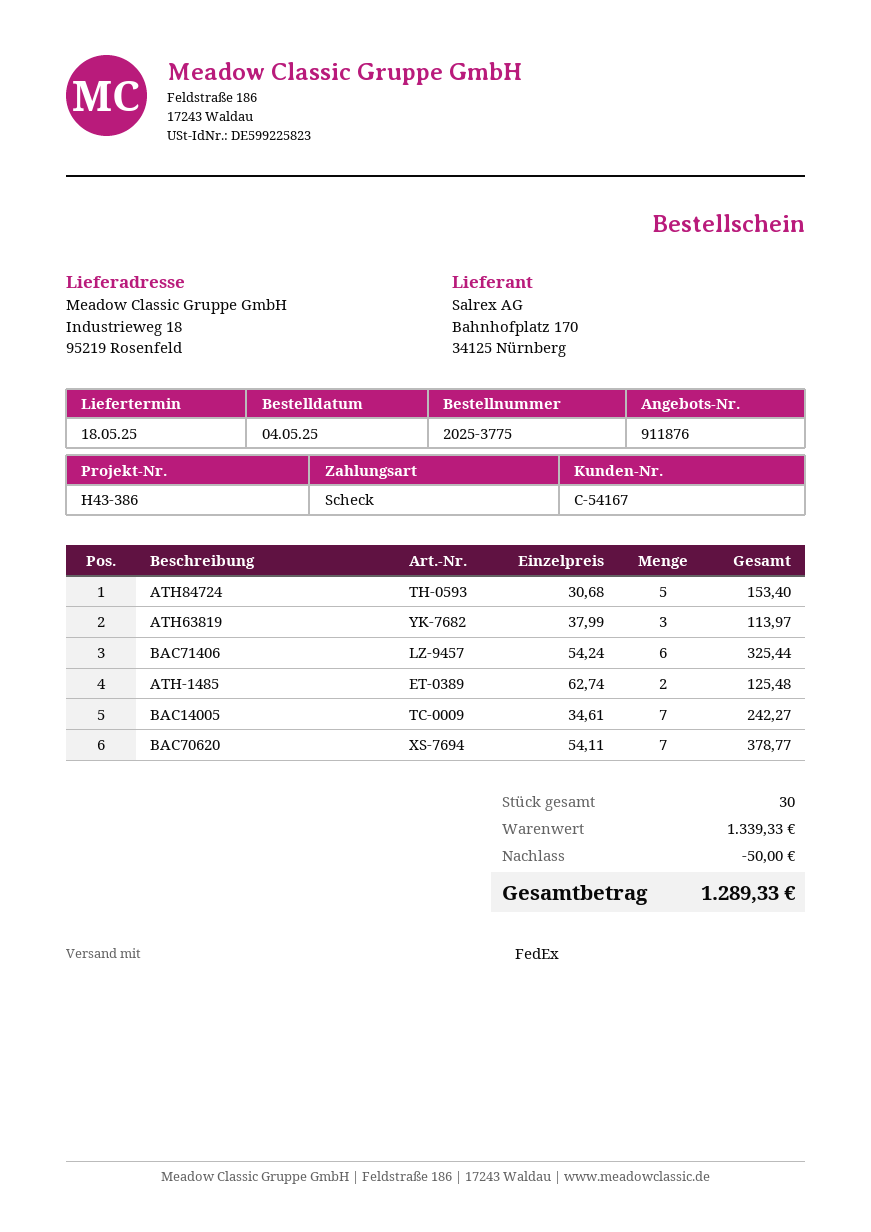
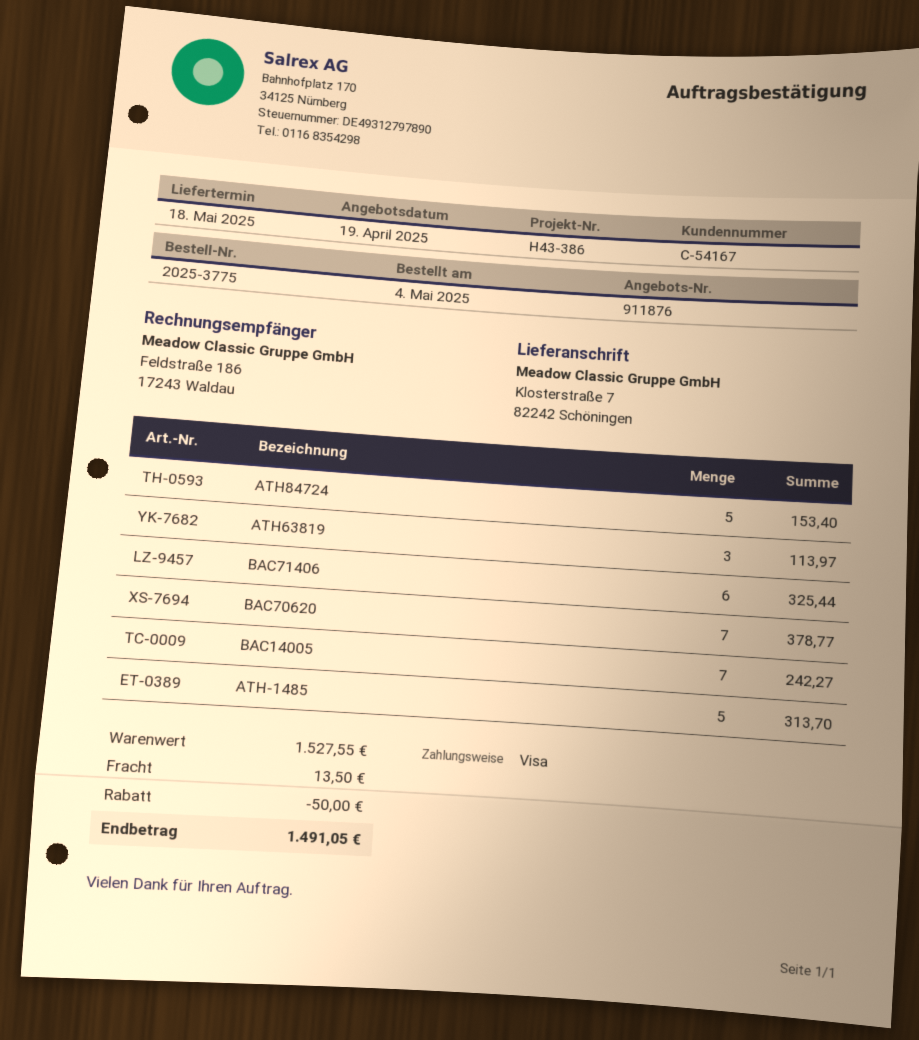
payment method: cheque -> Visa
ship to: Industrieweg 18, 95219 Rosenfeld -> Klosterstraße 7, 82242 Schöningen
ATH-1485: 2 for 125.48 -> 5 for 313.70
subtotal: 1339.33 -> 1527.55
shipping: none -> 13.50
total: 1289.33 -> 1491.05

